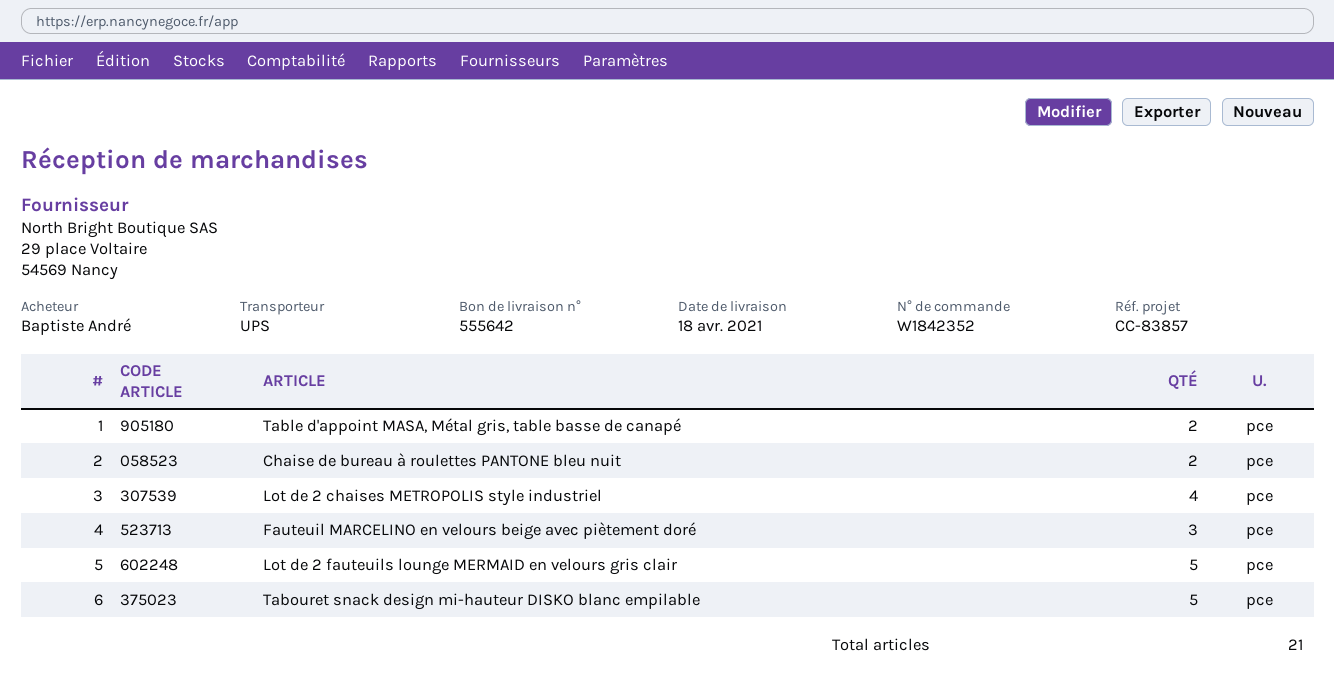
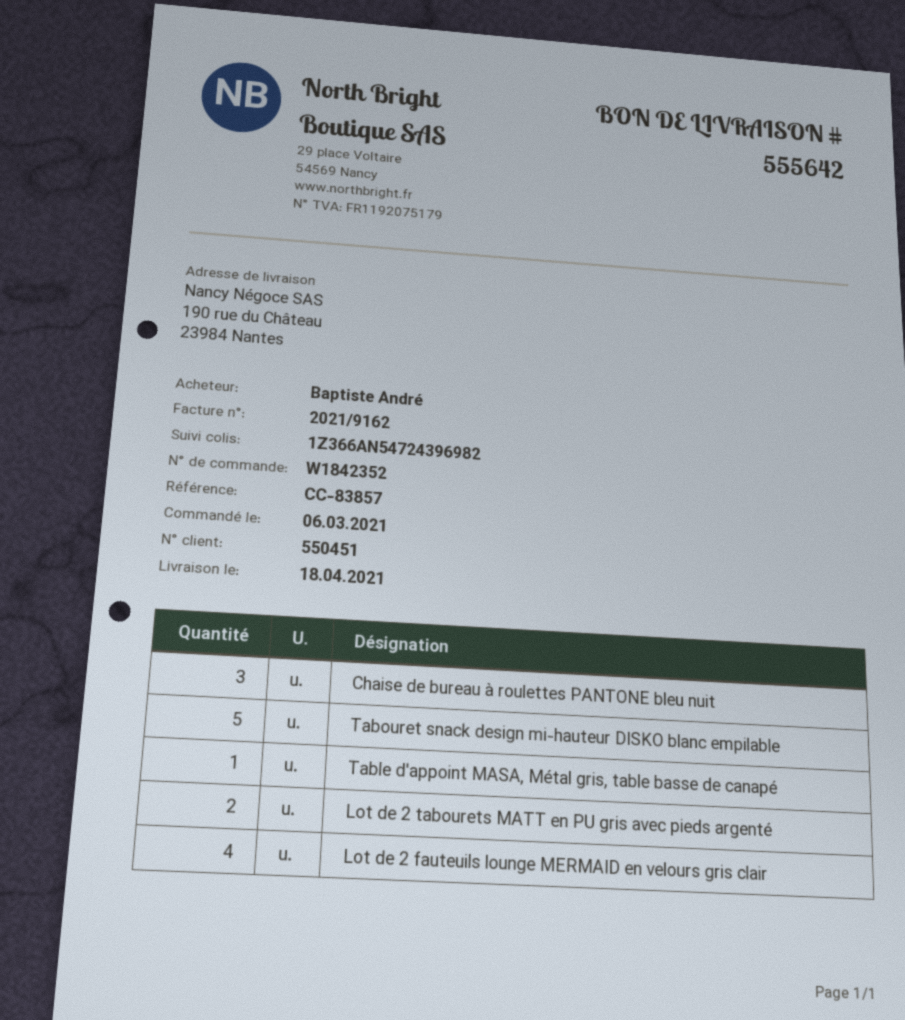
Table d'appoint MASA, Métal gris, table basse de canapé: 2 -> 1
Chaise de bureau à roulettes PANTONE bleu nuit: 2 -> 3
Lot de 2 chaises METROPOLIS style industriel: 4 -> none
Fauteuil MARCELINO en velours beige avec piètement doré: 3 -> none
Lot de 2 fauteuils lounge MERMAID en velours gris clair: 5 -> 4
Lot de 2 tabourets MATT en PU gris avec pieds argenté: none -> 2

